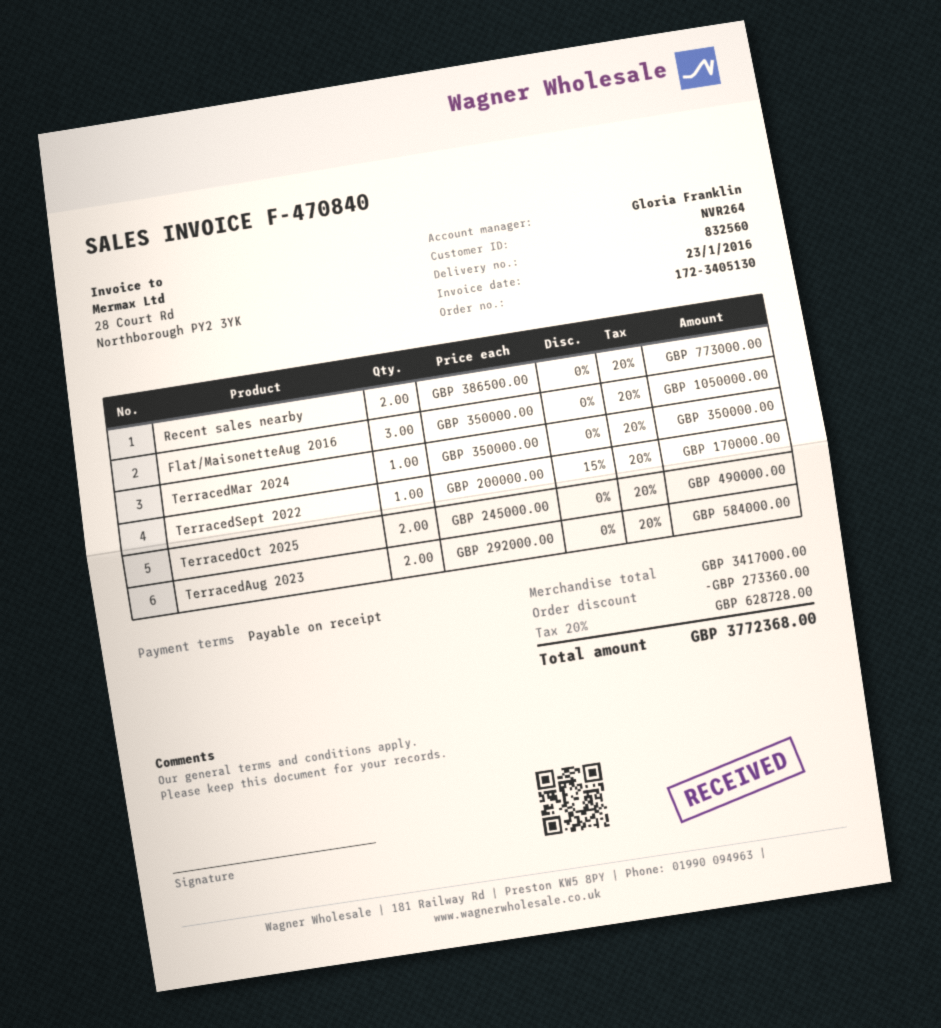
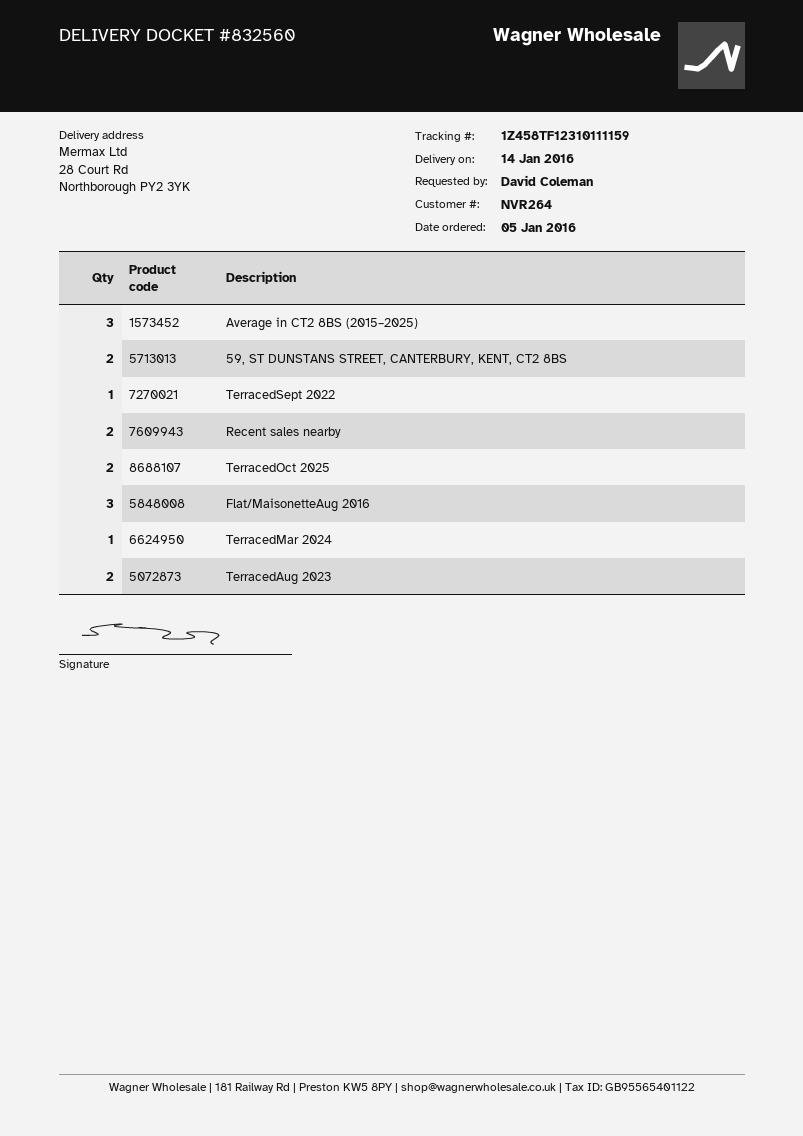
Average in CT2 8BS (2015–2025): none -> 3
59, ST DUNSTANS STREET, CANTERBURY, KENT, CT2 8BS: none -> 2

